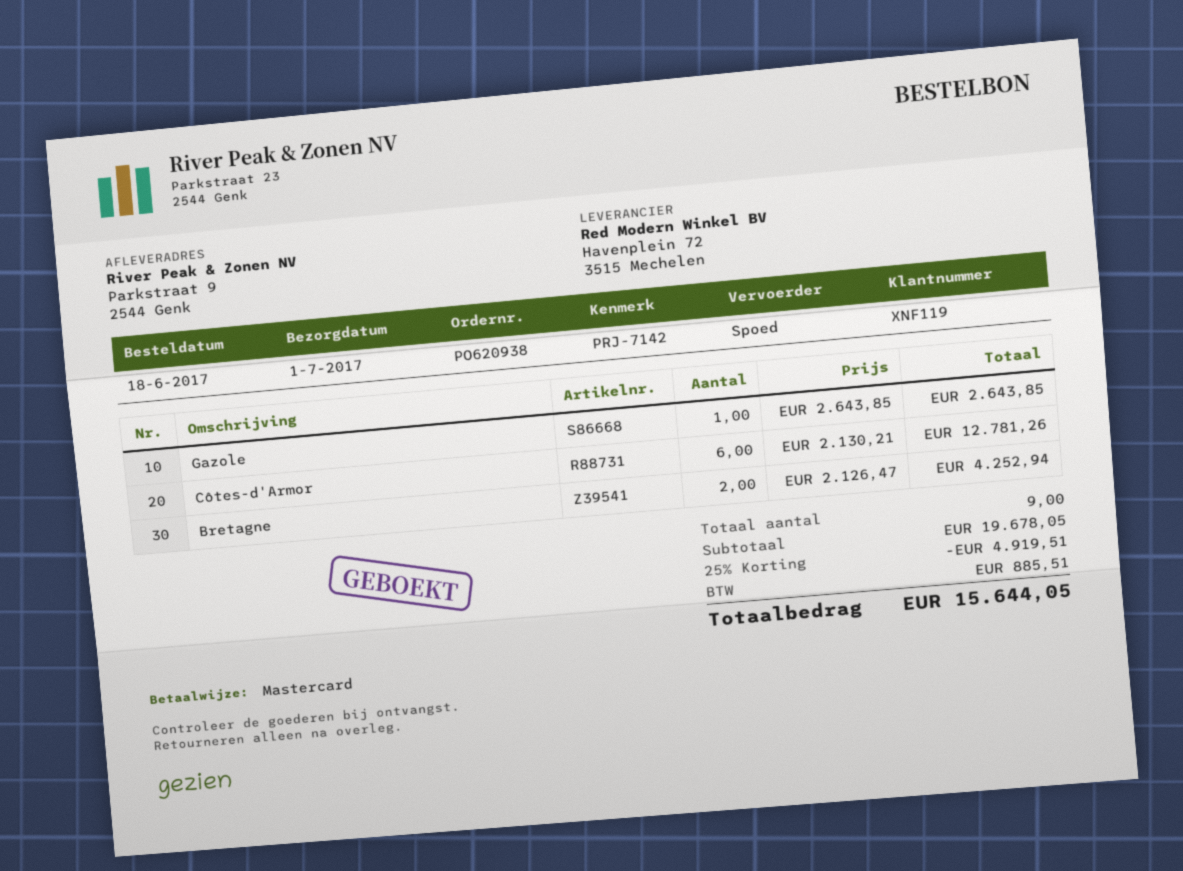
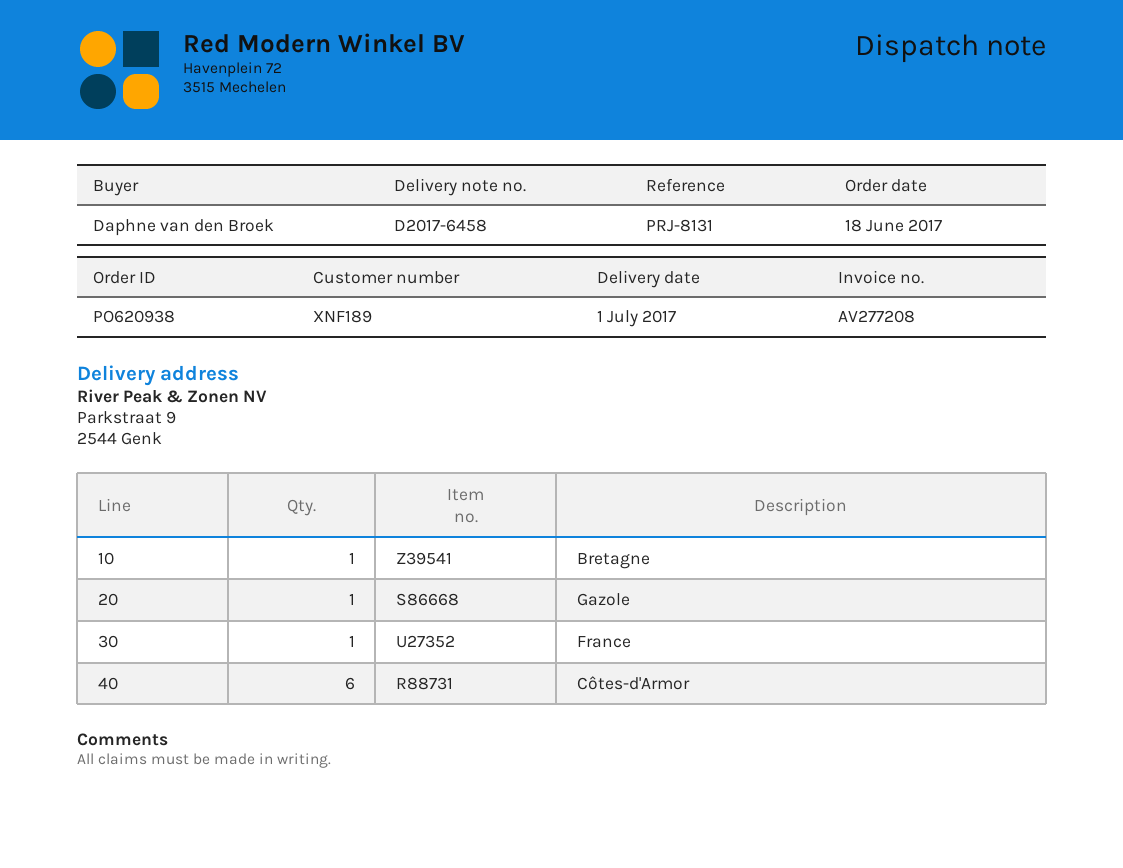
customer number: XNF119 -> XNF189
reference: PRJ-7142 -> PRJ-8131
Bretagne: 2 -> 1
France: none -> 1

